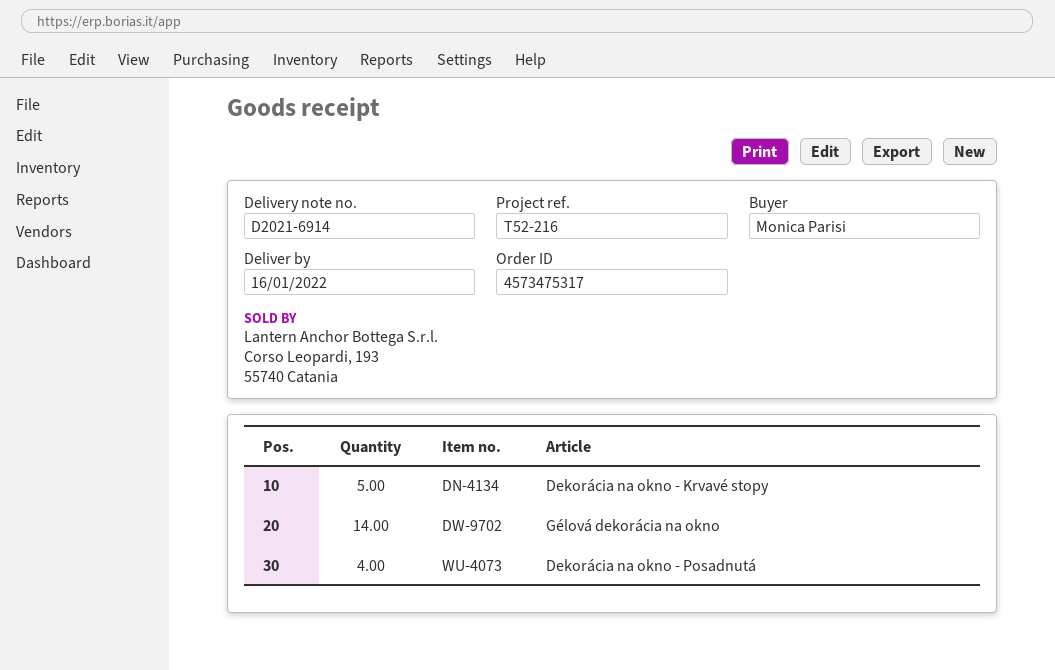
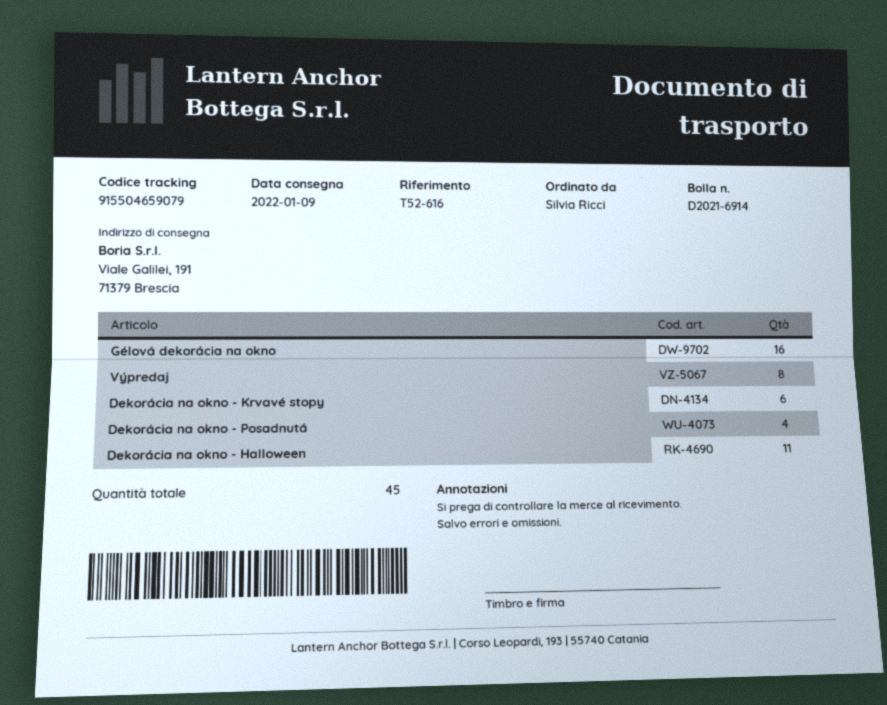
delivery date: 2022-01-16 -> 2022-01-09
reference: T52-216 -> T52-616
ordered by: Monica Parisi -> Silvia Ricci
Dekorácia na okno - Krvavé stopy: 5 -> 6
Gélová dekorácia na okno: 14 -> 16
Výpredaj: none -> 8
Dekorácia na okno - Halloween: none -> 11

